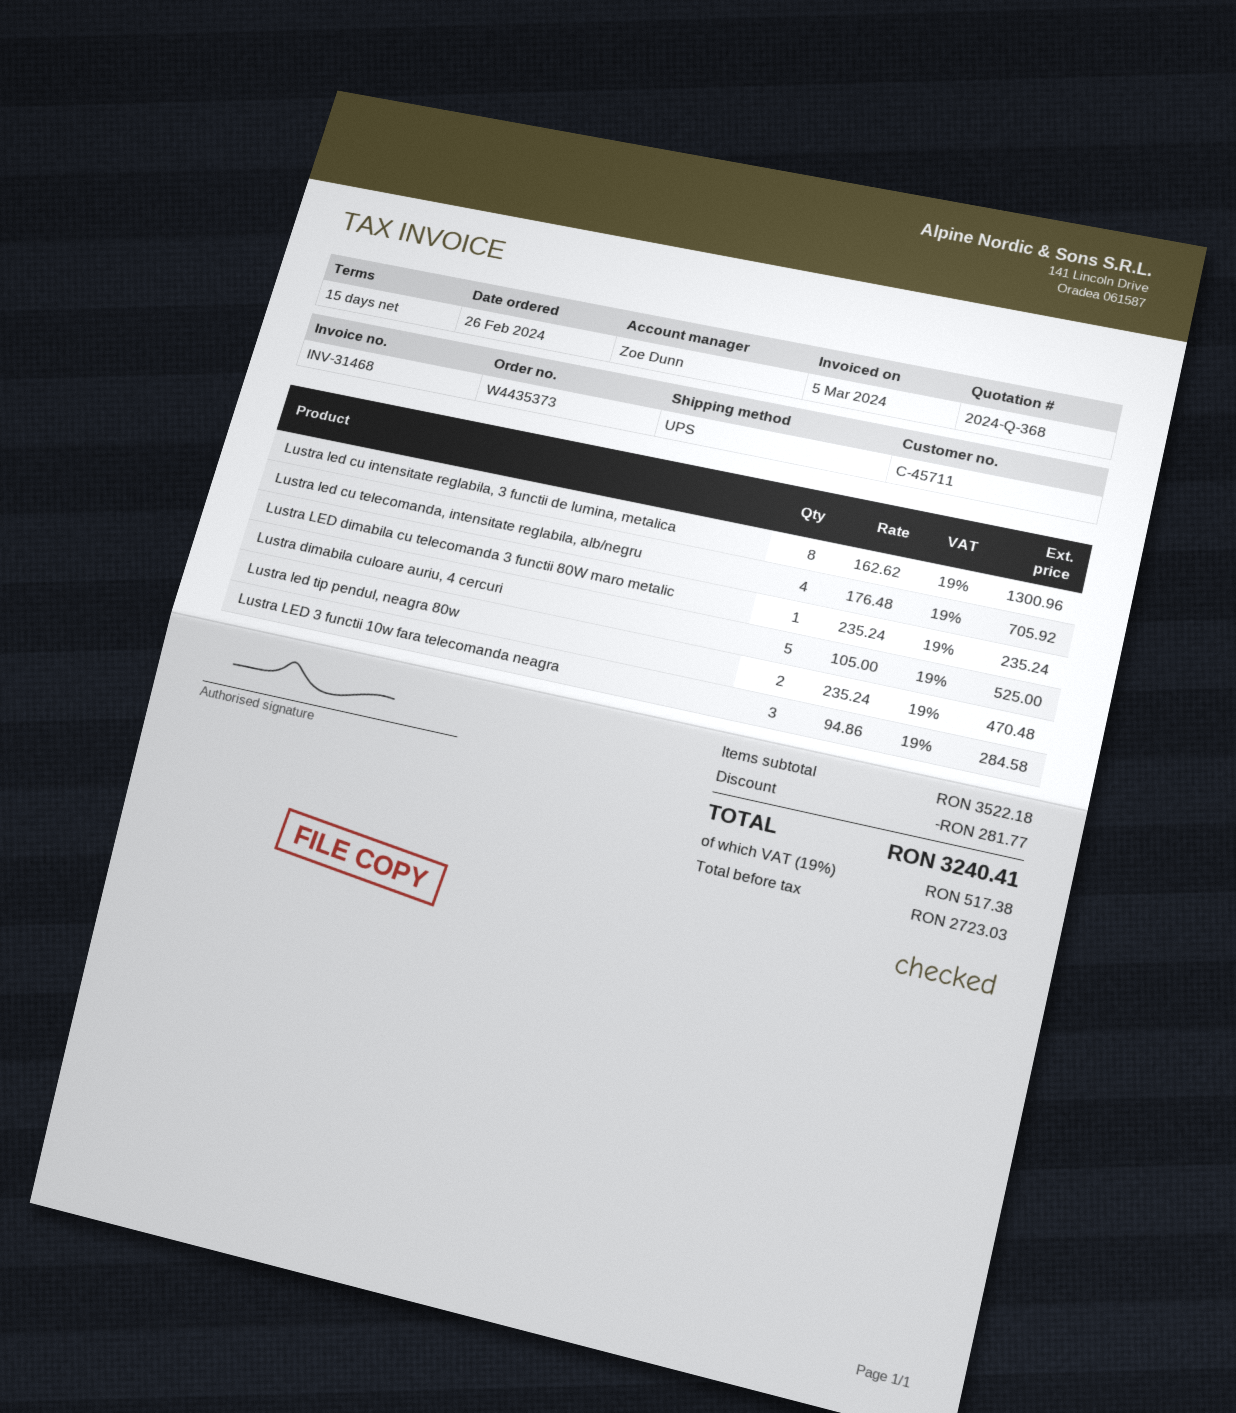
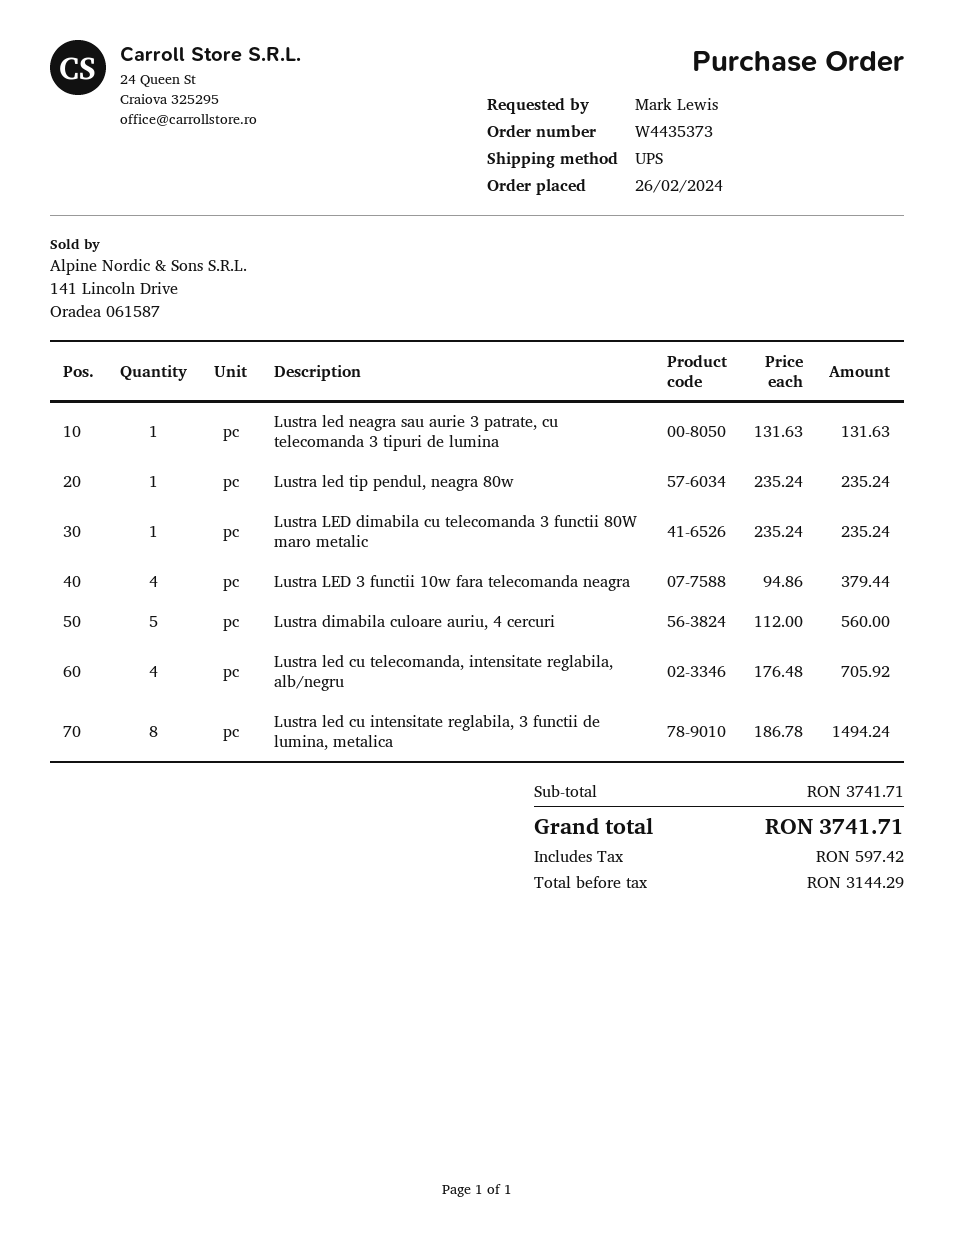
Lustra led cu intensitate reglabila, 3 functii de lumina, metalica: 8 x 162.62 = 1300.96 -> 8 x 186.78 = 1494.24
Lustra dimabila culoare auriu, 4 cercuri: 5 x 105.00 = 525.00 -> 5 x 112.00 = 560.00
Lustra led tip pendul, neagra 80w: 2 x 235.24 = 470.48 -> 1 x 235.24 = 235.24
Lustra LED 3 functii 10w fara telecomanda neagra: 3 x 94.86 = 284.58 -> 4 x 94.86 = 379.44
Lustra led neagra sau aurie 3 patrate, cu telecomanda 3 tipuri de lumina: none -> 1 x 131.63 = 131.63
subtotal: 3522.18 -> 3741.71
discount: 281.77 -> none
net: 2723.03 -> 3144.29
tax: 517.38 -> 597.42
total: 3240.41 -> 3741.71

